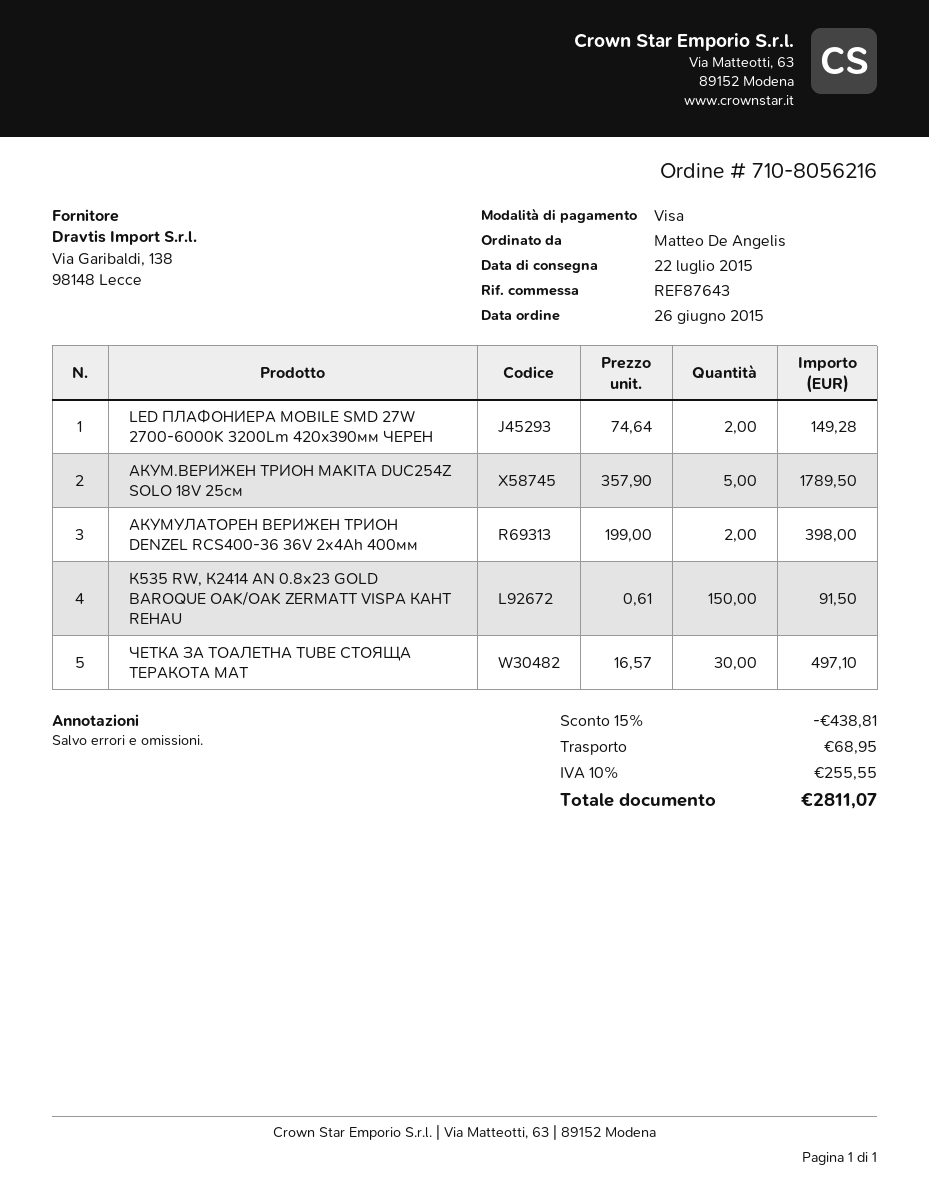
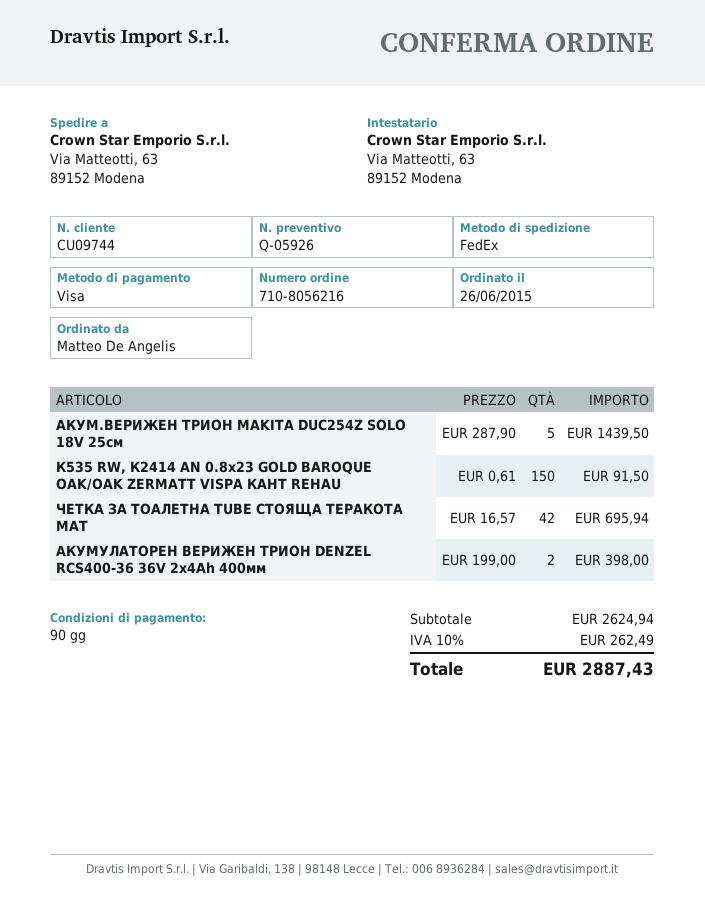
LED ПЛАФОНИЕРА MOBILE SMD 27W 2700-6000K 3200Lm 420x390мм ЧЕРЕН: 2 x 74.64 = 149.28 -> none
АКУМ.ВЕРИЖЕН ТРИОН MAKITA DUC254Z SOLO 18V 25см: 5 x 357.90 = 1789.50 -> 5 x 287.90 = 1439.50
ЧЕТКА ЗА ТОАЛЕТНА TUBE СТОЯЩА ТЕРАКОТА МАТ: 30 x 16.57 = 497.10 -> 42 x 16.57 = 695.94
discount: 15% = 438.81 -> none
shipping: 68.95 -> none
tax: 10% = 255.55 -> 10% = 262.49
total: 2811.07 -> 2887.43

